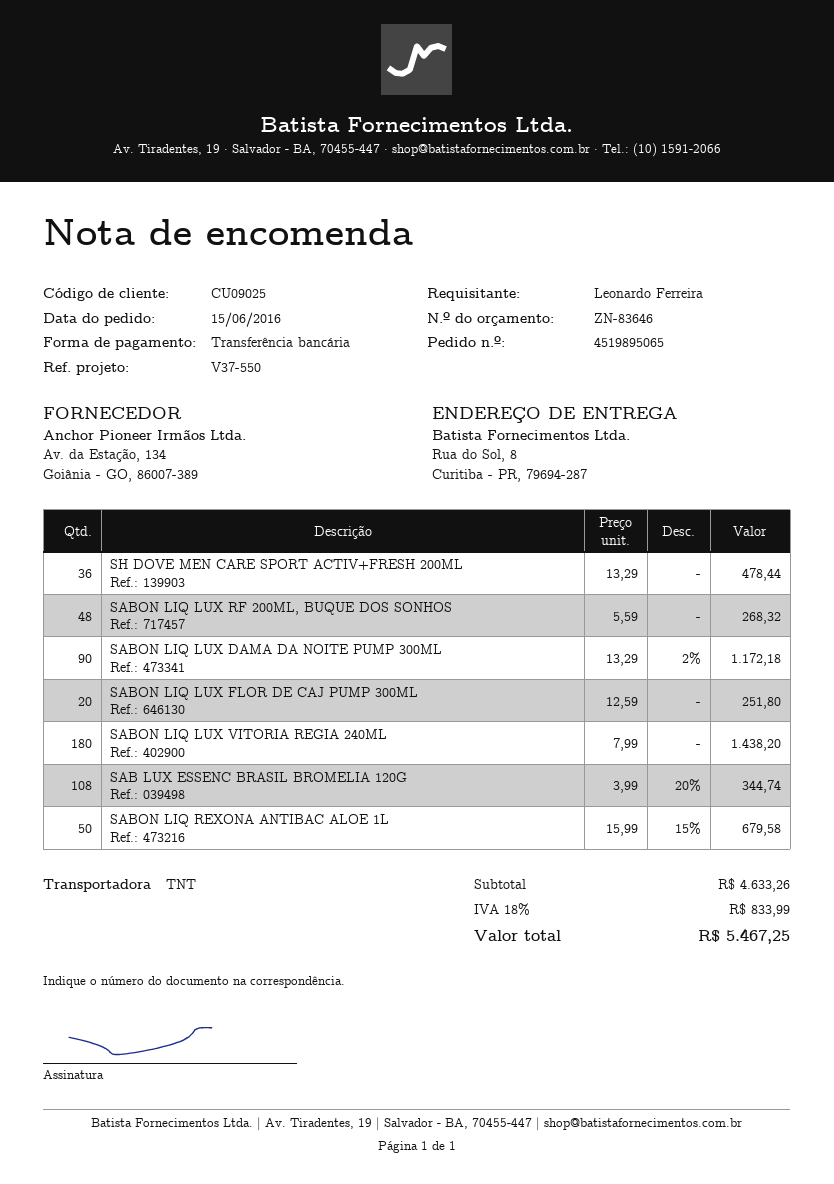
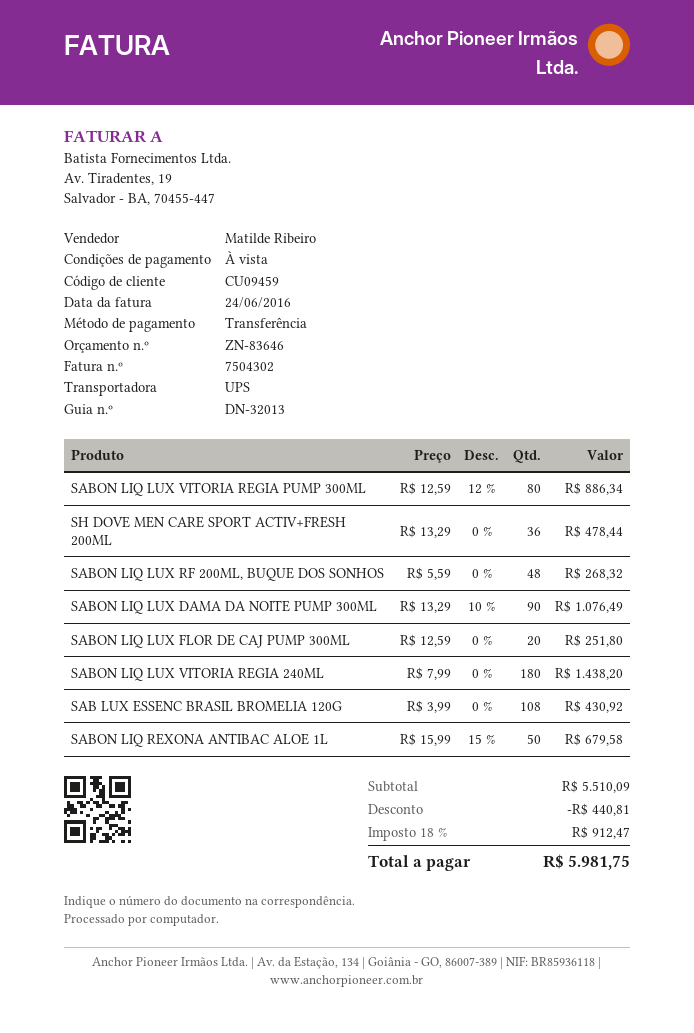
customer number: CU09025 -> CU09459
shipping method: TNT -> UPS
SABON LIQ LUX DAMA DA NOITE PUMP 300ML: 90 x 13.29 - 2% = 1172.18 -> 90 x 13.29 - 10% = 1076.49
SAB LUX ESSENC BRASIL BROMELIA 120G: 108 x 3.99 - 20% = 344.74 -> 108 x 3.99 = 430.92
SABON LIQ LUX VITORIA REGIA PUMP 300ML: none -> 80 x 12.59 - 12% = 886.34
subtotal: 4633.26 -> 5510.09
discount: none -> 440.81
tax: 18% = 833.99 -> 18% = 912.47
total: 5467.25 -> 5981.75

